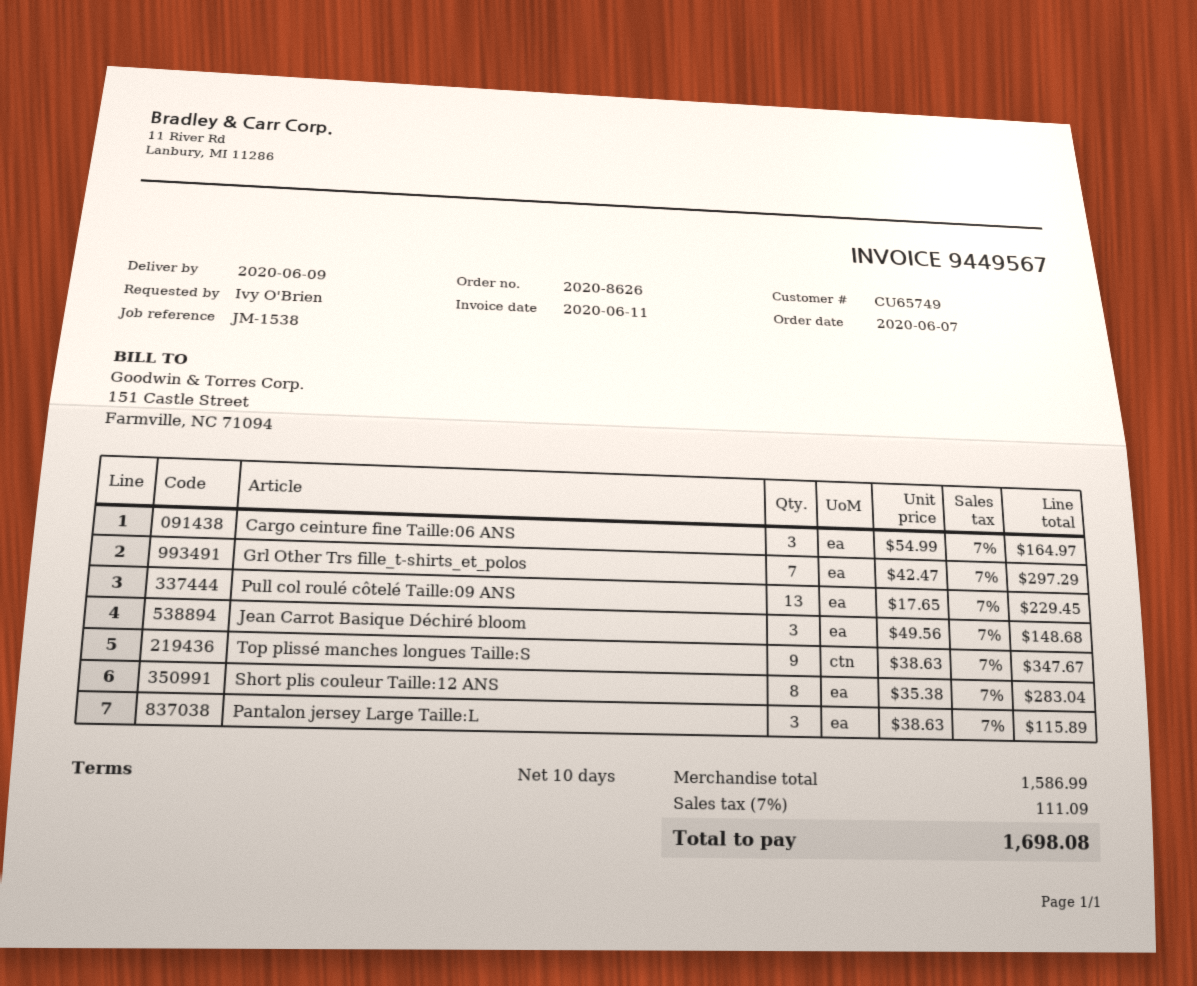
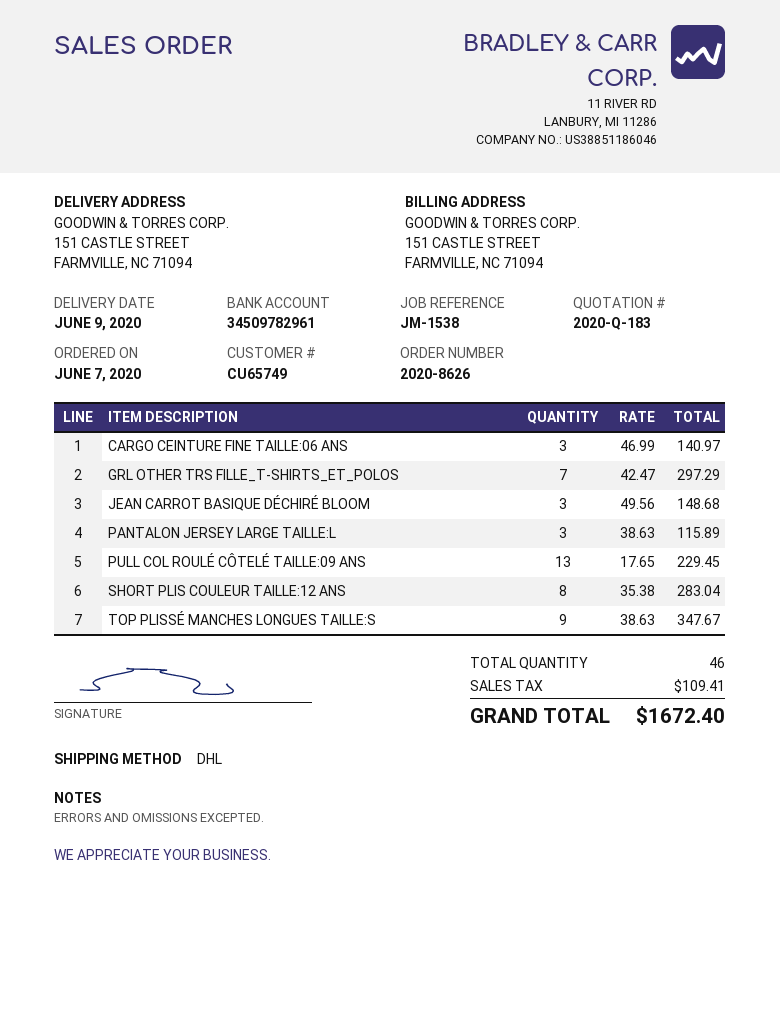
Cargo ceinture fine Taille:06 ANS: 3 x 54.99 = 164.97 -> 3 x 46.99 = 140.97
tax: 111.09 -> 109.41
total: 1698.08 -> 1672.40

